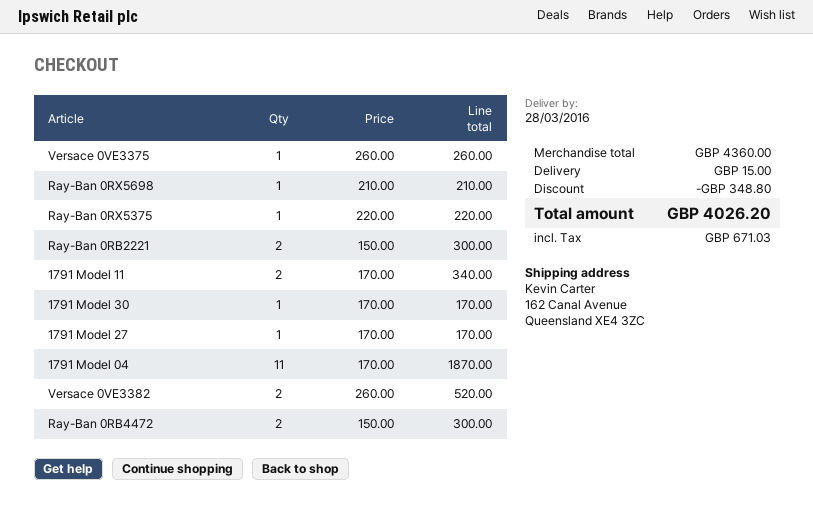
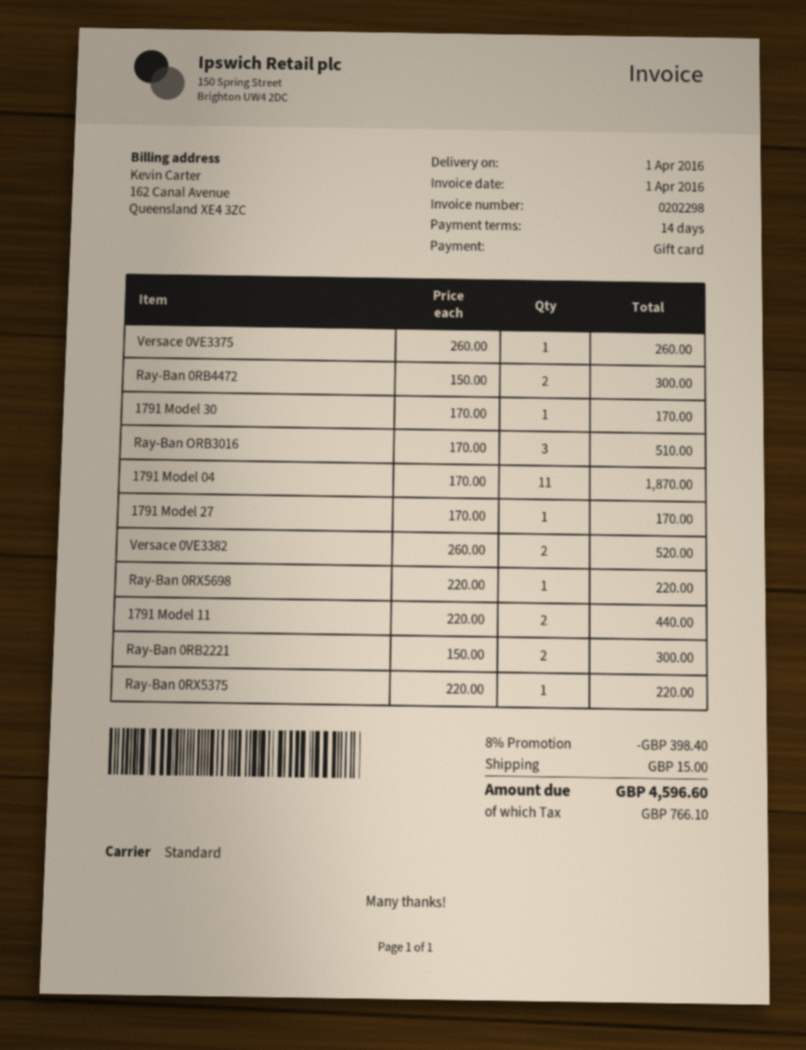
delivery date: 2016-03-28 -> 2016-04-01
Ray-Ban 0RX5698: 1 x 210.00 = 210.00 -> 1 x 220.00 = 220.00
1791 Model 11: 2 x 170.00 = 340.00 -> 2 x 220.00 = 440.00
Ray-Ban ORB3016: none -> 3 x 170.00 = 510.00
discount: 348.80 -> 398.40
tax: 671.03 -> 766.10
total: 4026.20 -> 4596.60

